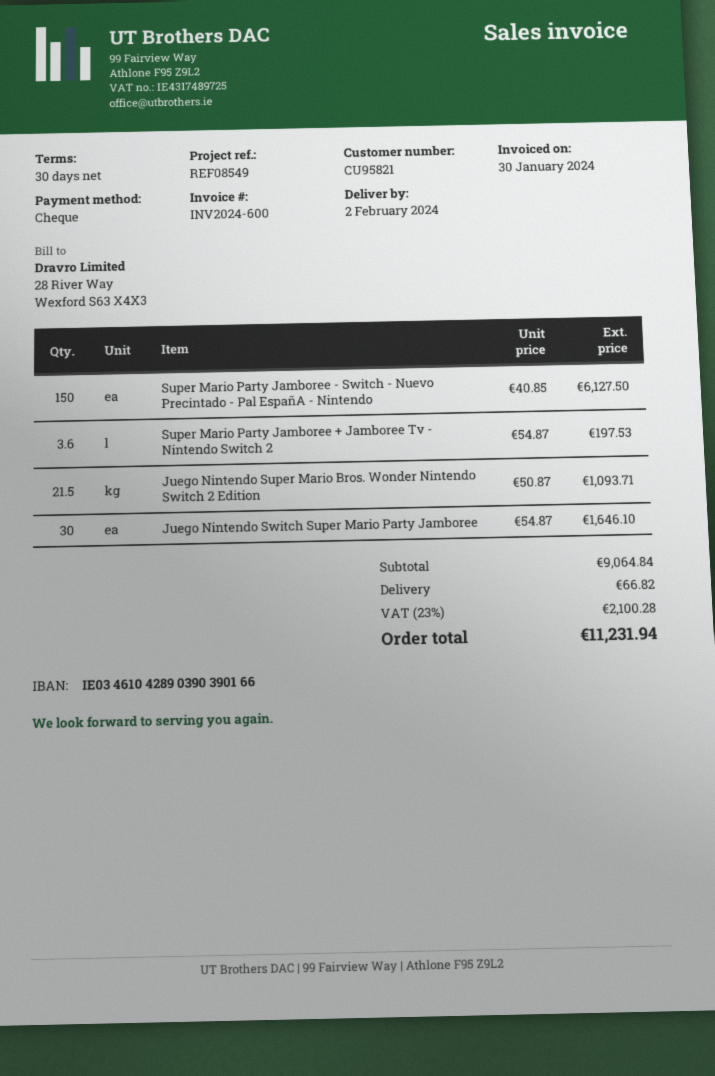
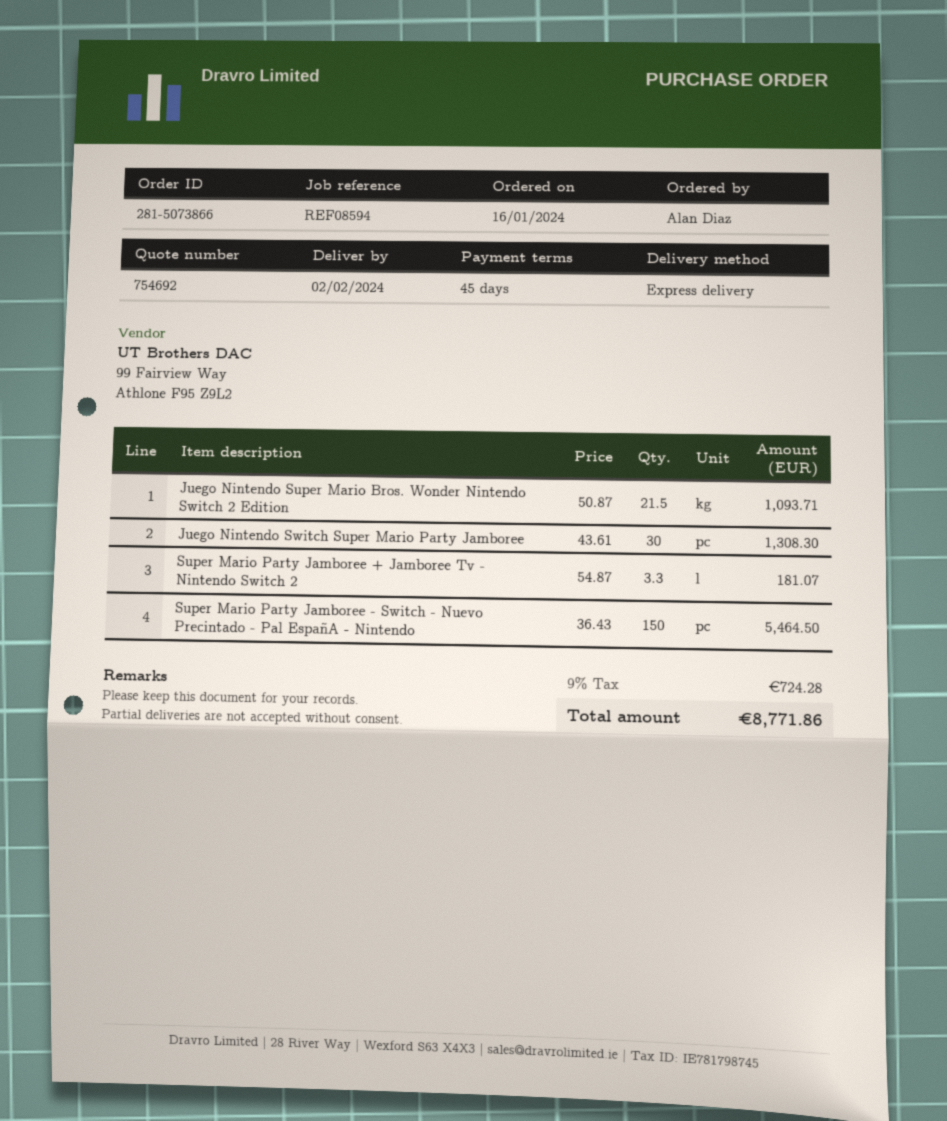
payment terms: 30 days -> 45 days
reference: REF08549 -> REF08594
Super Mario Party Jamboree - Switch - Nuevo Precintado - Pal EspañA - Nintendo: 150 x 40.85 = 6127.50 -> 150 x 36.43 = 5464.50
Super Mario Party Jamboree + Jamboree Tv - Nintendo Switch 2: 3.6 x 54.87 = 197.53 -> 3.3 x 54.87 = 181.07
Juego Nintendo Switch Super Mario Party Jamboree: 30 x 54.87 = 1646.10 -> 30 x 43.61 = 1308.30
shipping: 66.82 -> none
tax: 23% = 2100.28 -> 9% = 724.28
total: 11231.94 -> 8771.86

